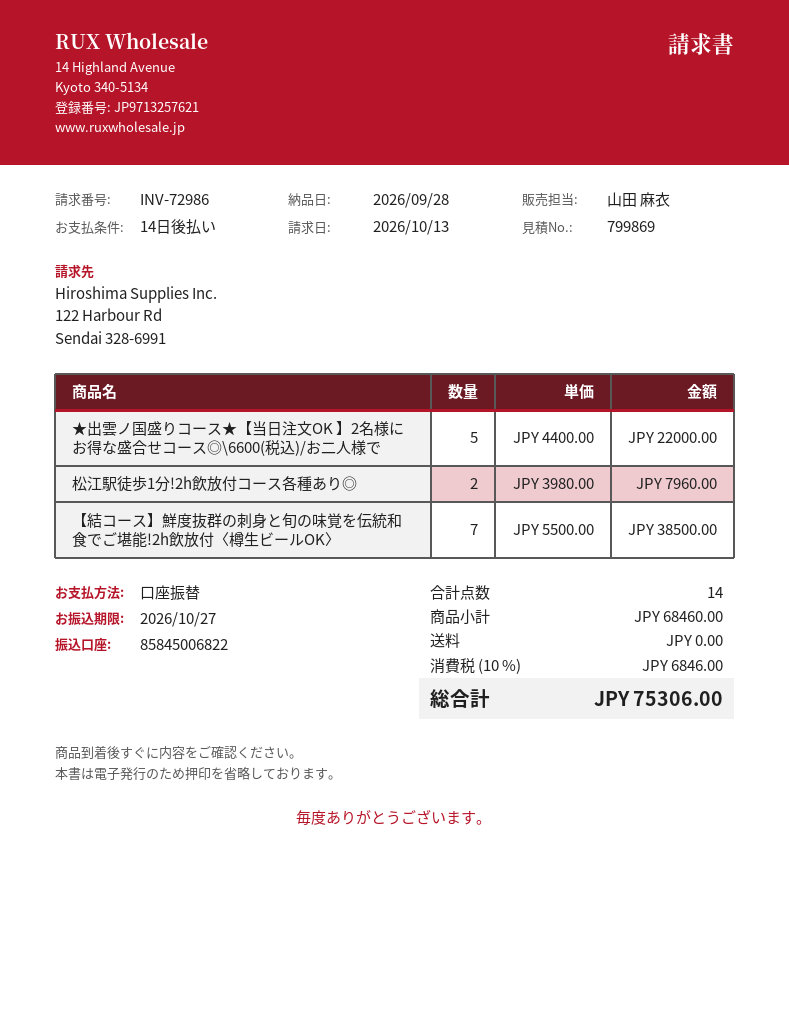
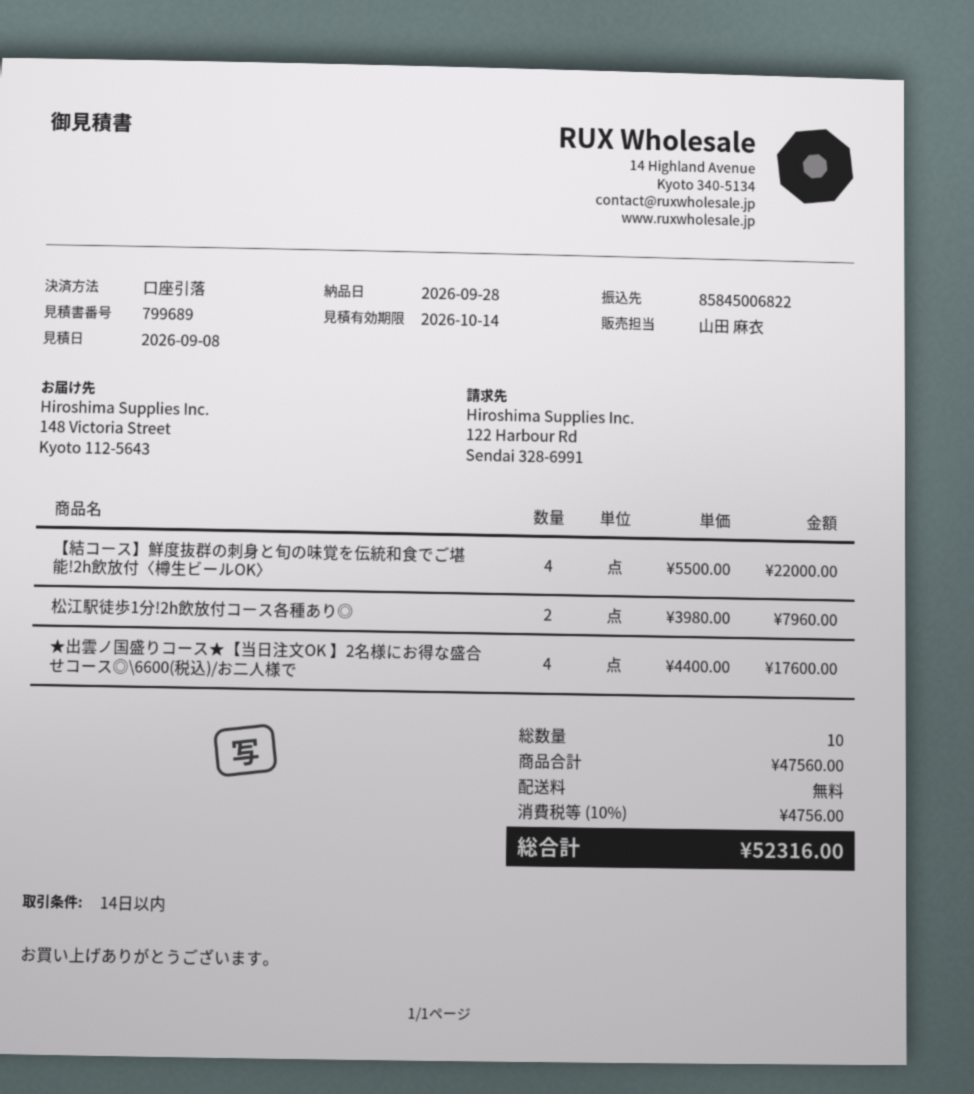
quote number: 799869 -> 799689
★出雲ノ国盛りコース★【当日注文OK 】2名様にお得な盛合せコース◎\6600(税込)/お二人様で: 5 x 4400.00 = 22000.00 -> 4 x 4400.00 = 17600.00
【結コース】鮮度抜群の刺身と旬の味覚を伝統和食でご堪能!2h飲放付〈樽生ビールOK〉: 7 x 5500.00 = 38500.00 -> 4 x 5500.00 = 22000.00
total quantity: 14 -> 10
subtotal: 68460.00 -> 47560.00
tax: 10% = 6846.00 -> 10% = 4756.00
total: 75306.00 -> 52316.00

